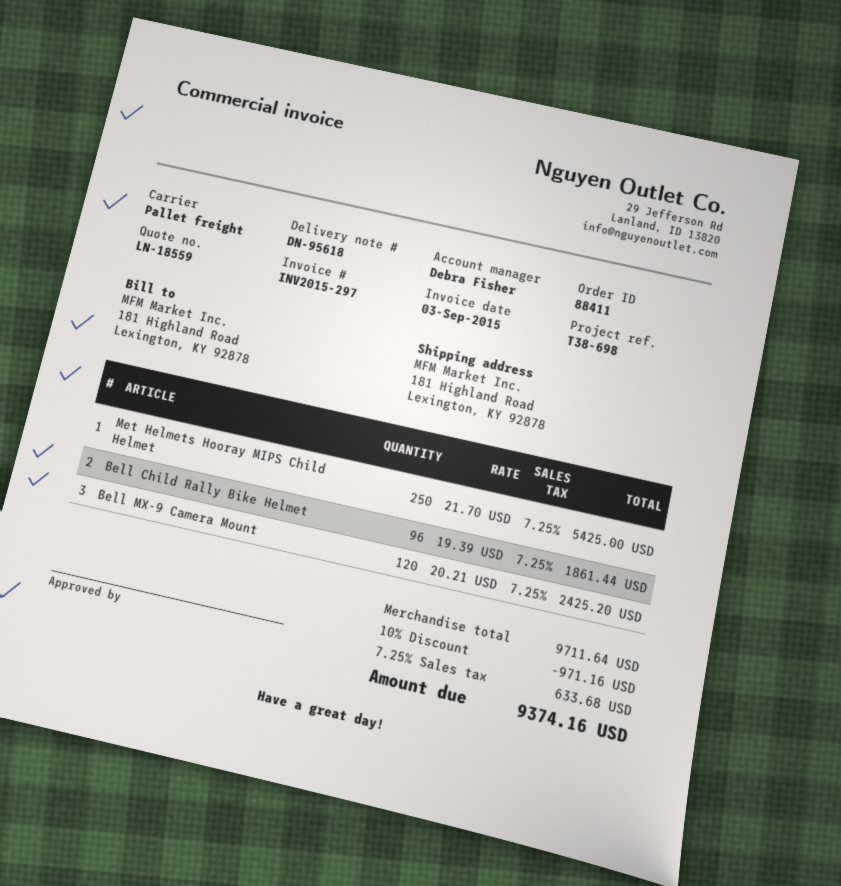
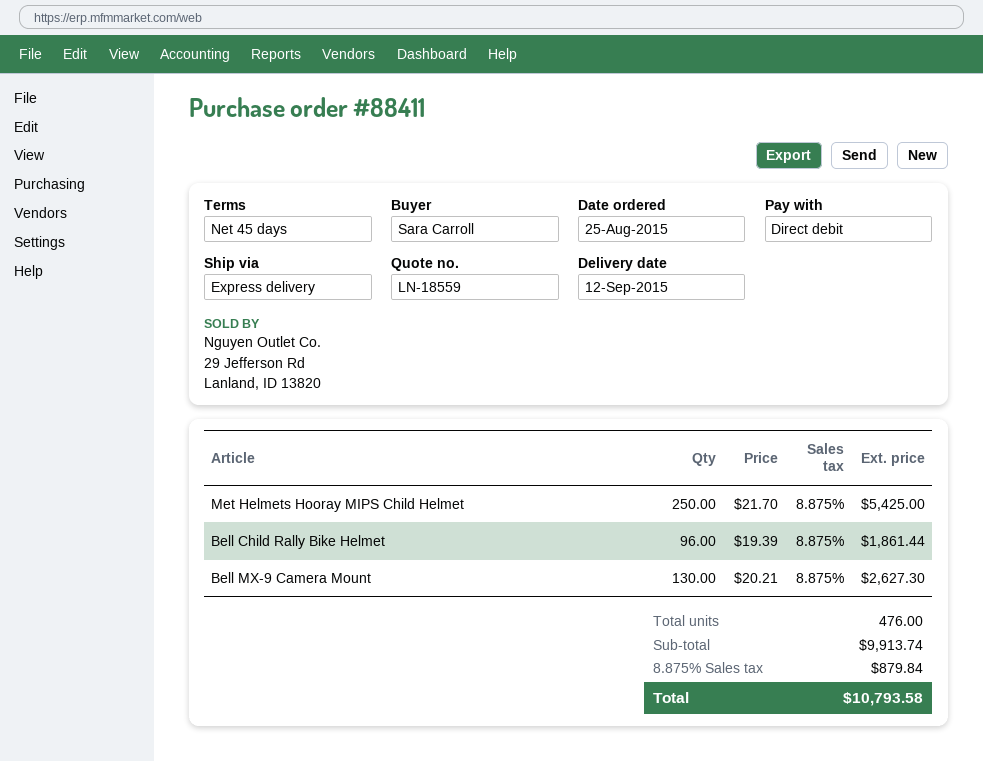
shipping method: pallet freight -> express
Bell MX-9 Camera Mount: 120 x 20.21 = 2425.20 -> 130 x 20.21 = 2627.30
subtotal: 9711.64 -> 9913.74
discount: 10% = 971.16 -> none
tax: 7.25% = 633.68 -> 8.875% = 879.84
total: 9374.16 -> 10793.58

